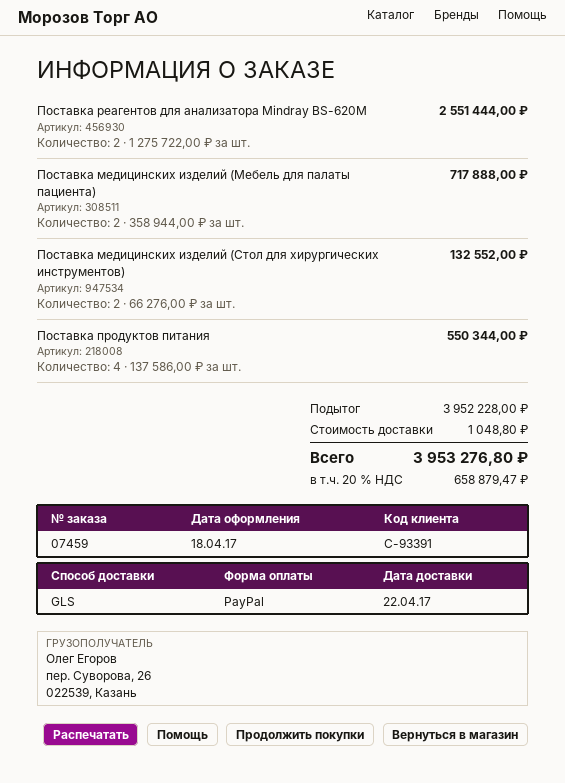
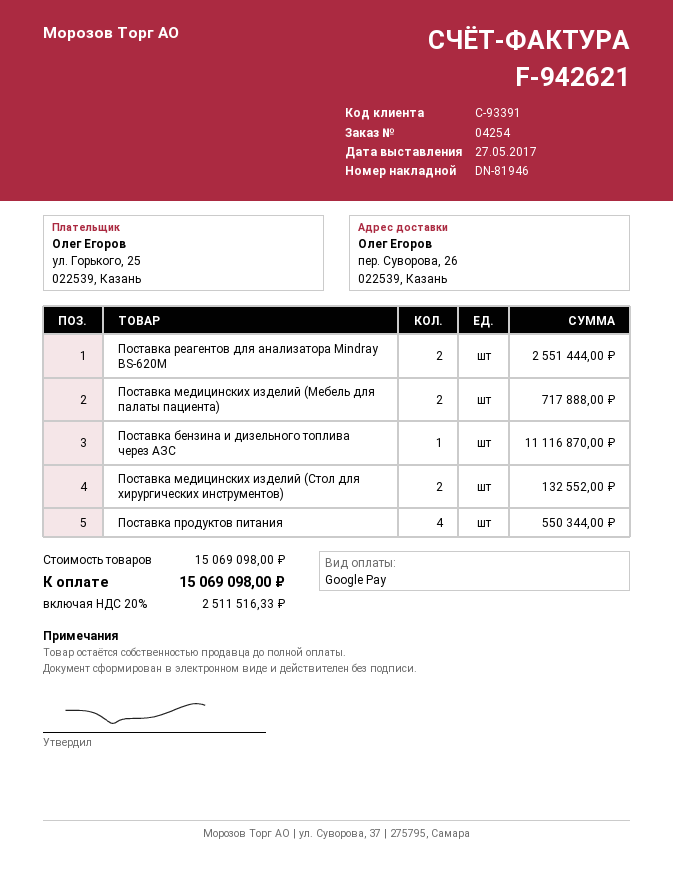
order number: 07459 -> 04254
payment method: PayPal -> Google Pay
Поставка бензина и дизельного топлива через АЗС: none -> 1 for 11116870.00
subtotal: 3952228.00 -> 15069098.00
shipping: 1048.80 -> none
tax: 20% = 658879.47 -> 20% = 2511516.33
total: 3953276.80 -> 15069098.00

